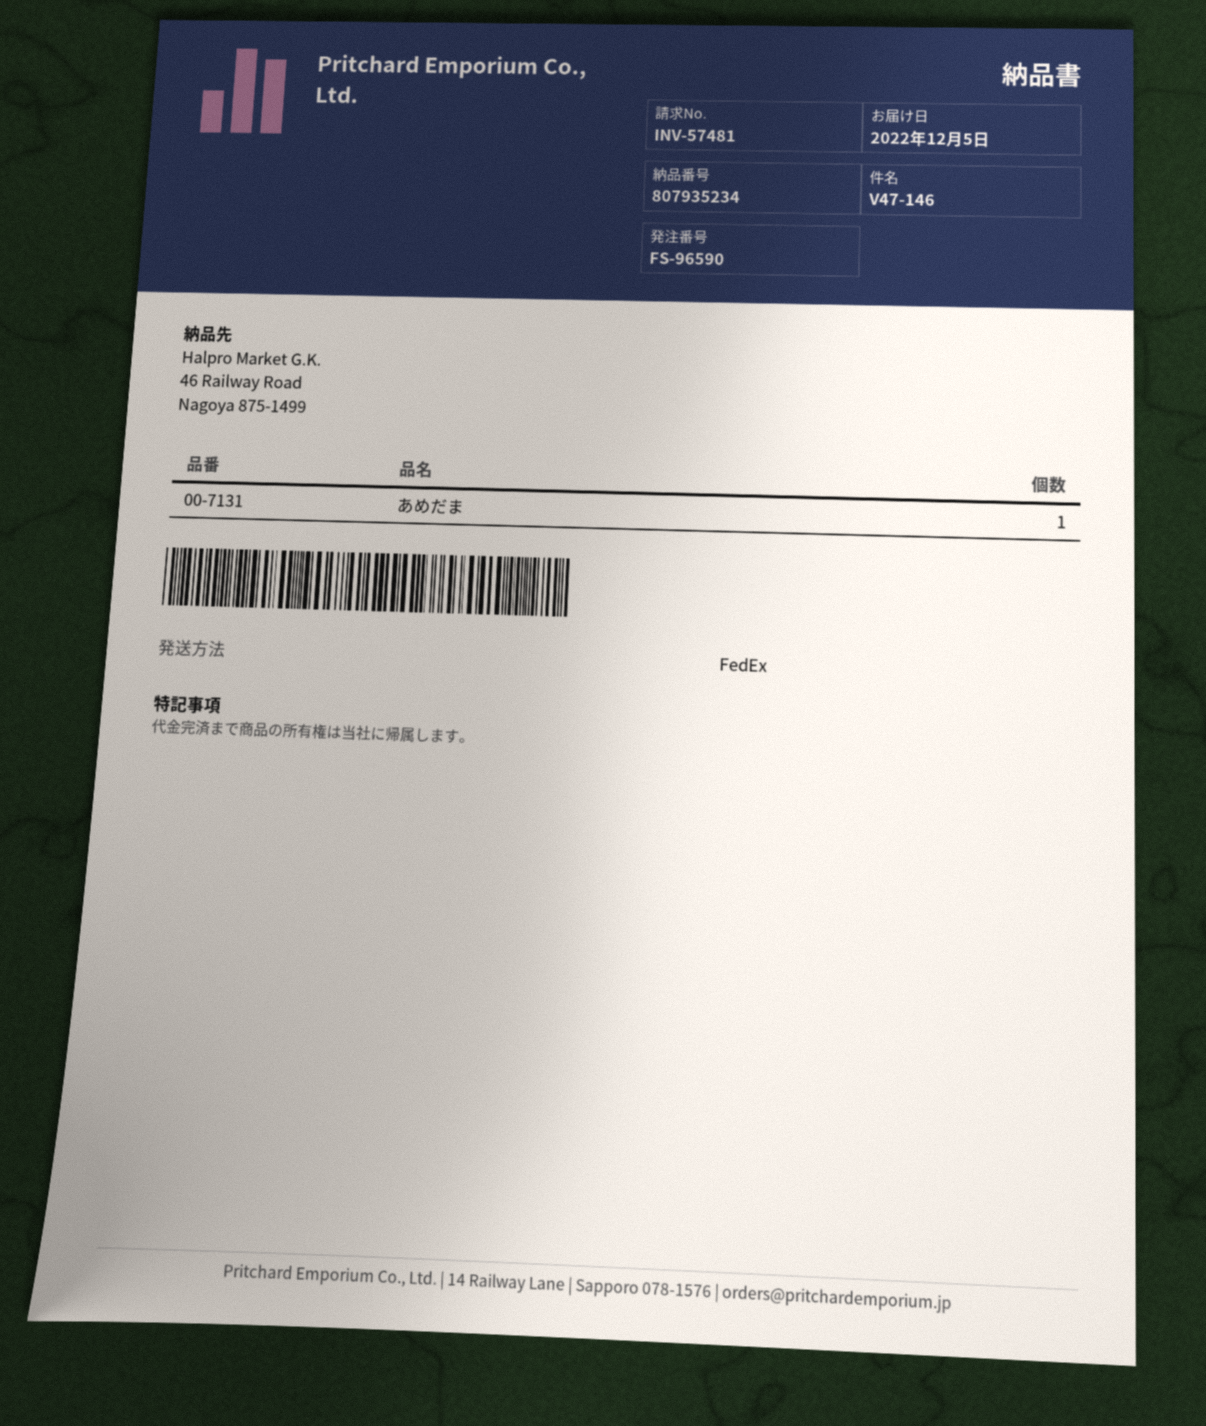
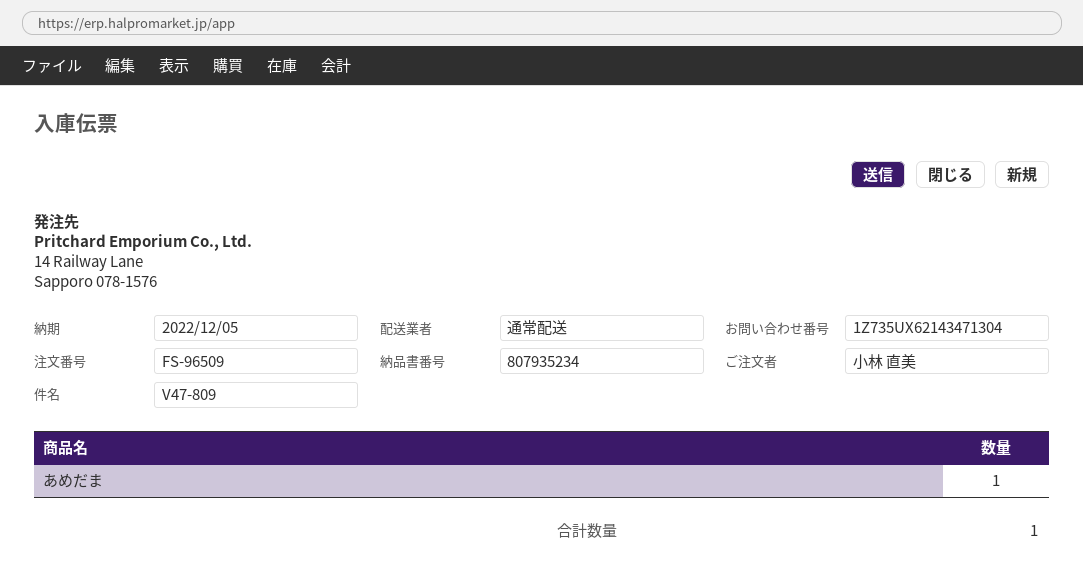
order number: FS-96590 -> FS-96509
reference: V47-146 -> V47-809
shipping method: FedEx -> standard

